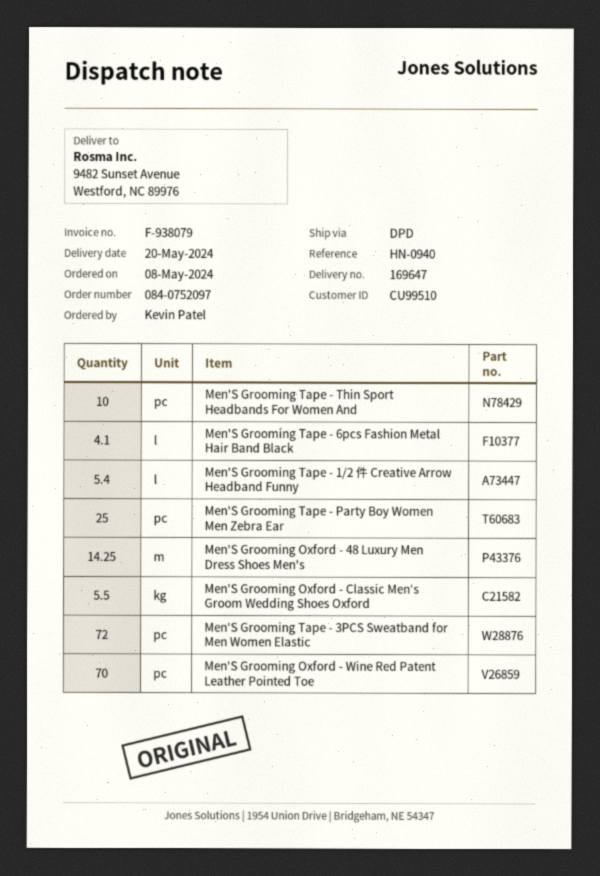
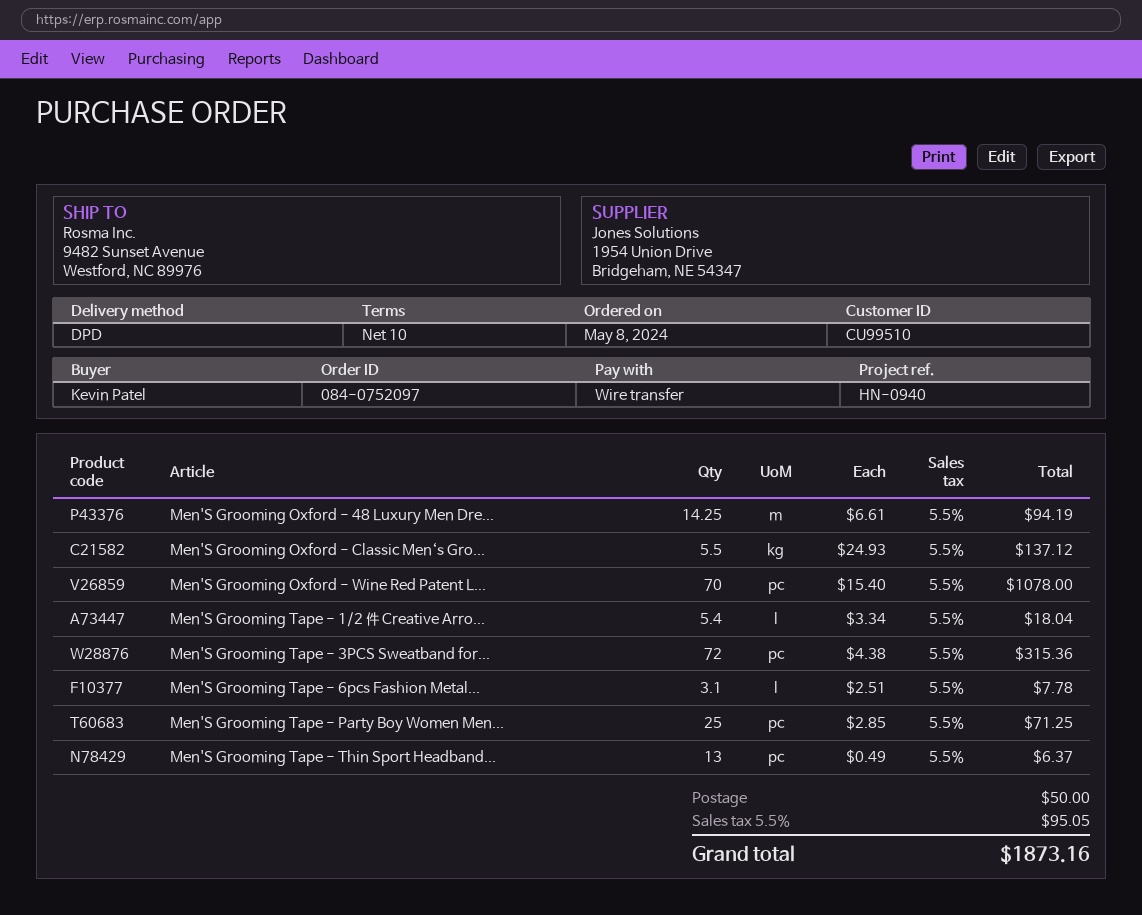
Men'S Grooming Tape - Thin Sport Headbands For Women And: 10 -> 13
Men'S Grooming Tape - 6pcs Fashion Metal Hair Band Black: 4.1 -> 3.1

